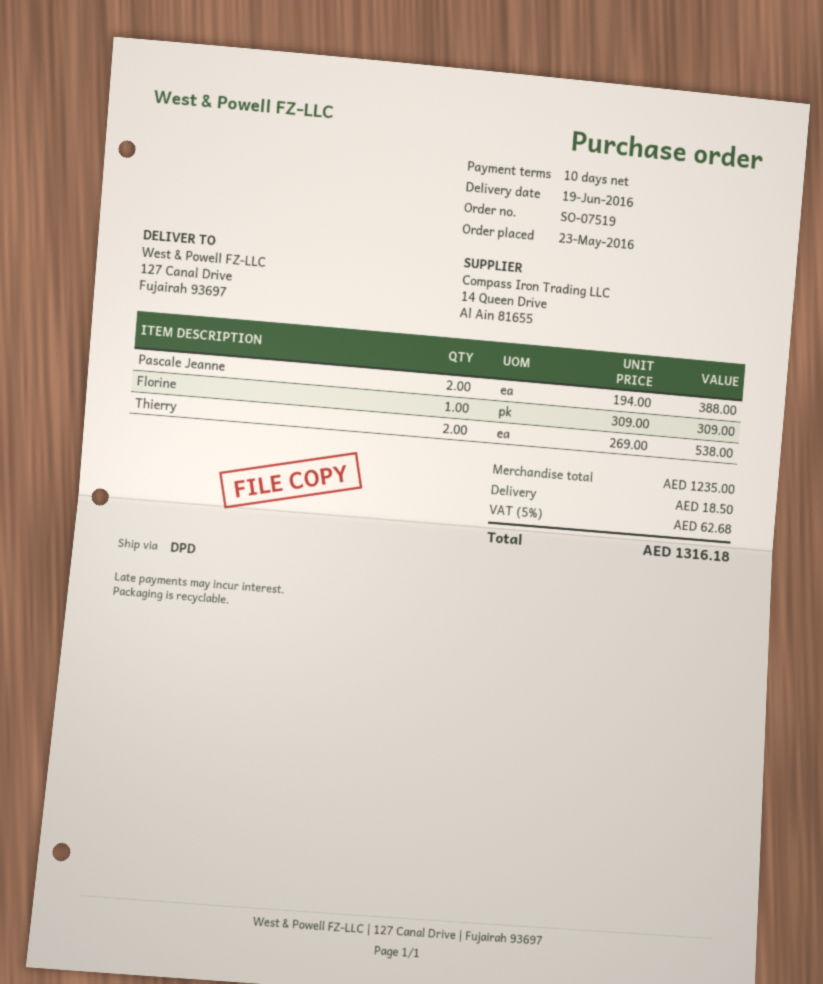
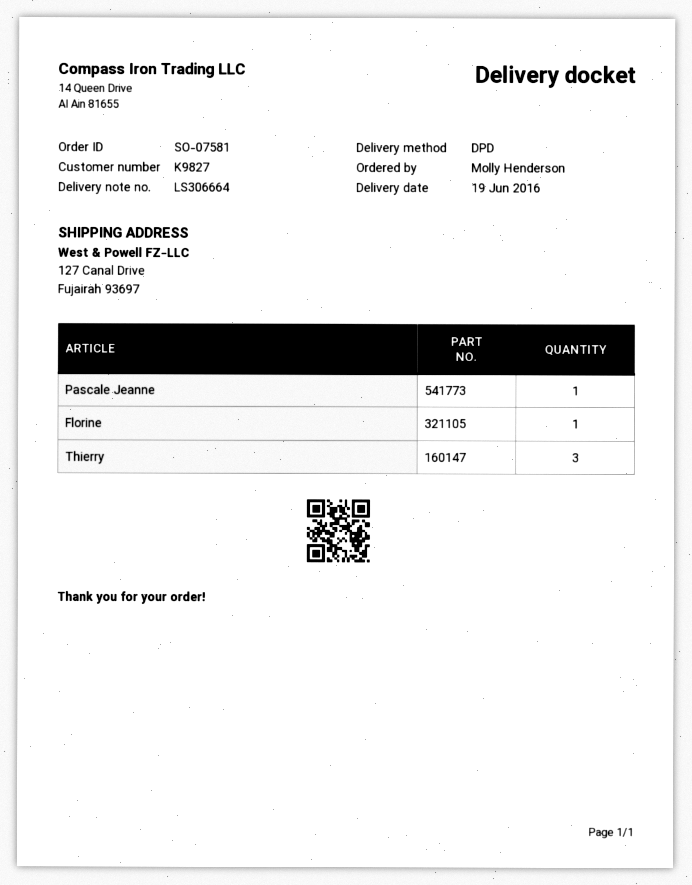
order number: SO-07519 -> SO-07581
Pascale Jeanne: 2 -> 1
Thierry: 2 -> 3

